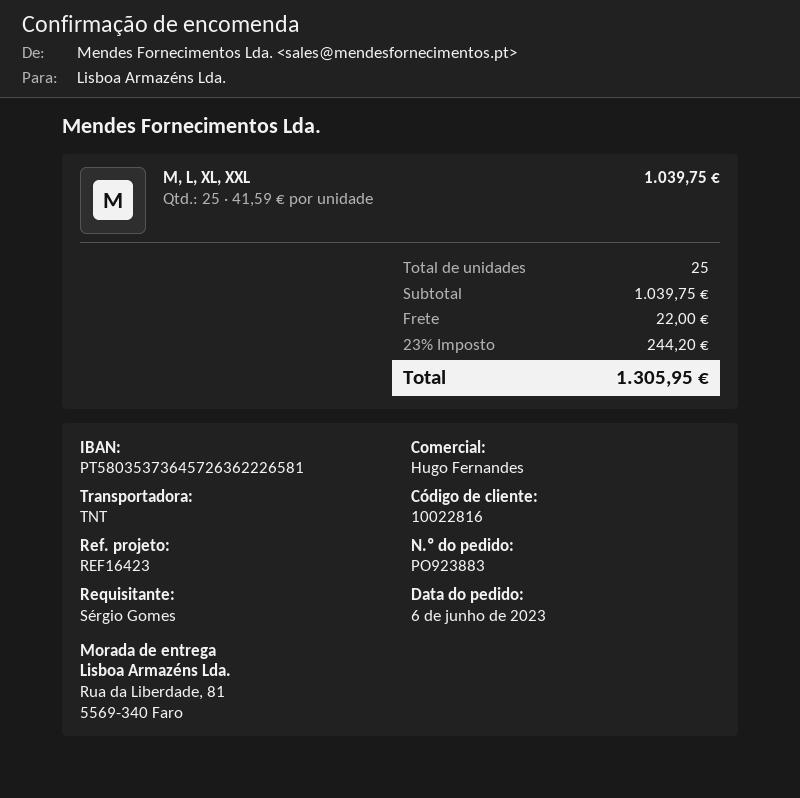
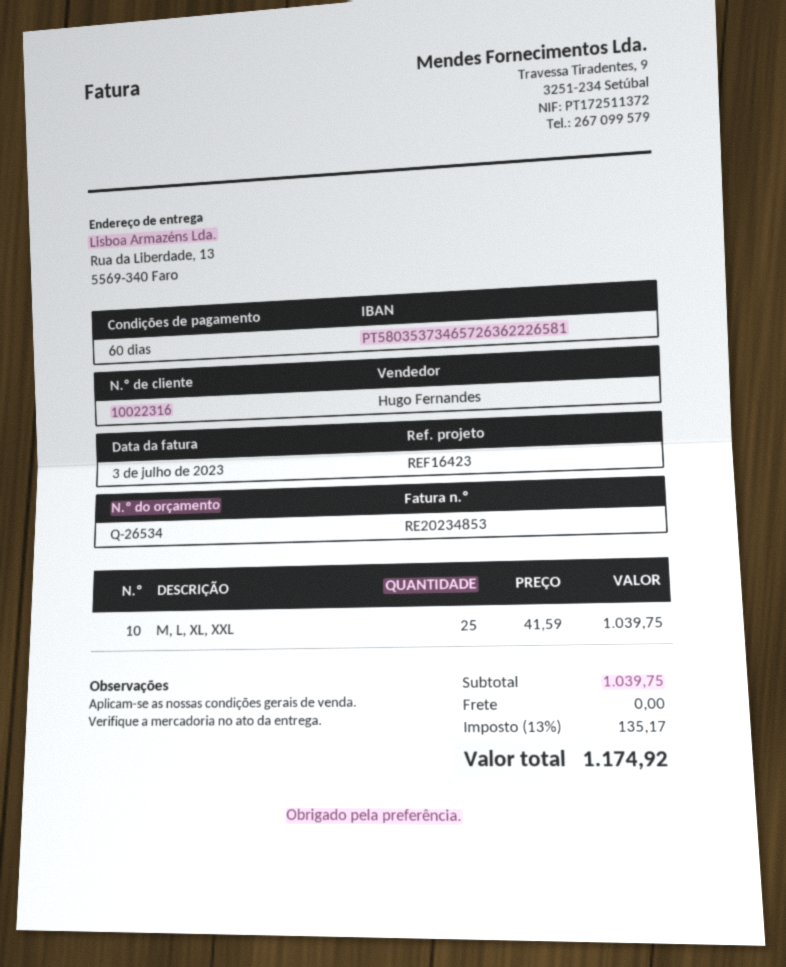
customer number: 10022816 -> 10022316
bank account: PT58035373645726362226581 -> PT58035373465726362226581
ship to: Rua da Liberdade, 81, 5569-340 Faro -> Rua da Liberdade, 13, 5569-340 Faro
shipping: 22.00 -> 0.00
tax: 23% = 244.20 -> 13% = 135.17
total: 1305.95 -> 1174.92

